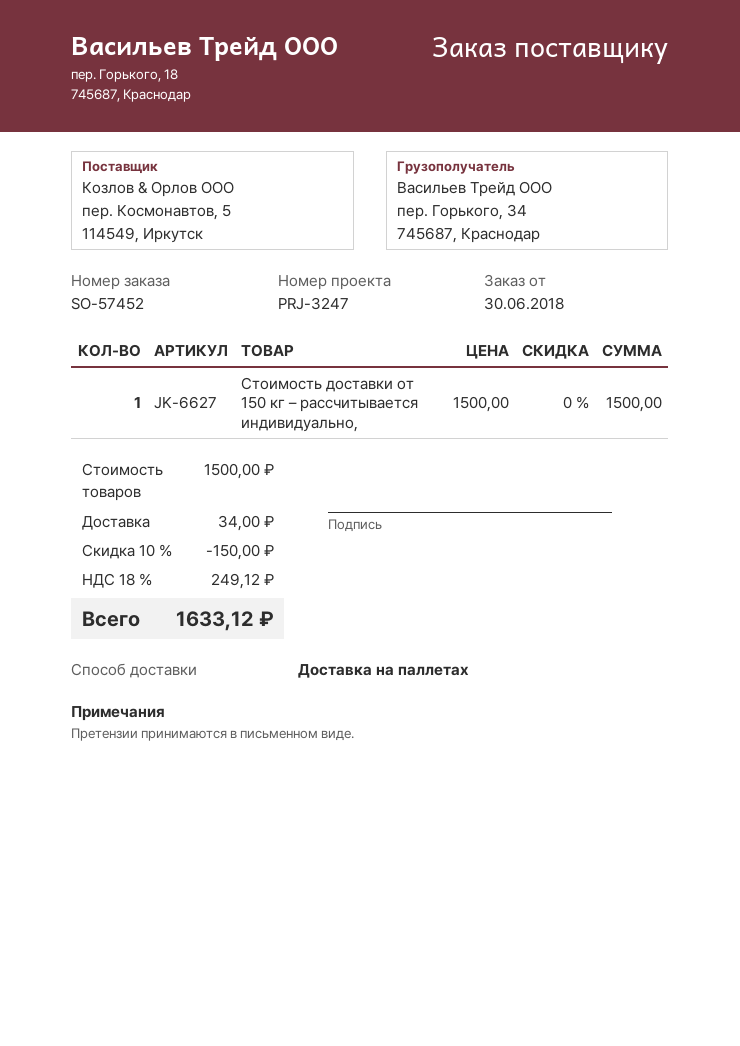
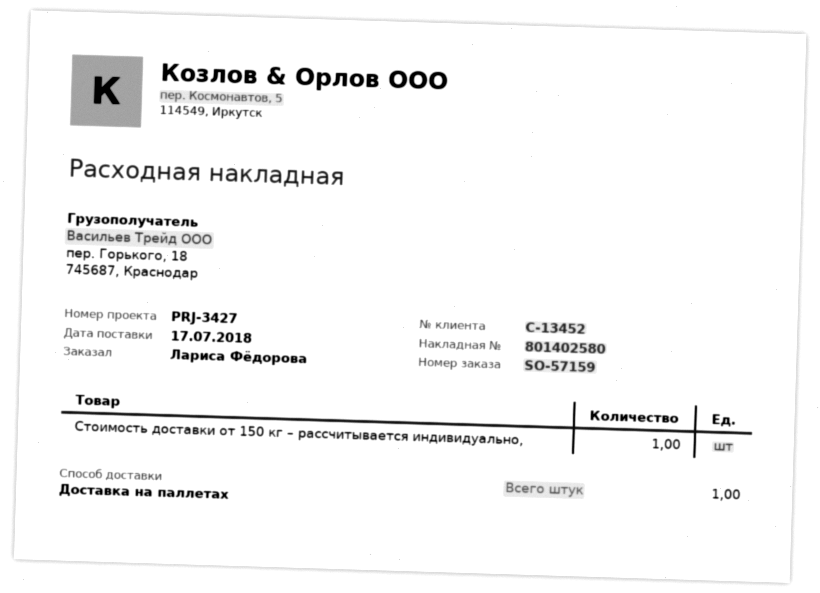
order number: SO-57452 -> SO-57159
reference: PRJ-3247 -> PRJ-3427
ship to: пер. Горького, 34, 745687, Краснодар -> пер. Горького, 18, 745687, Краснодар

